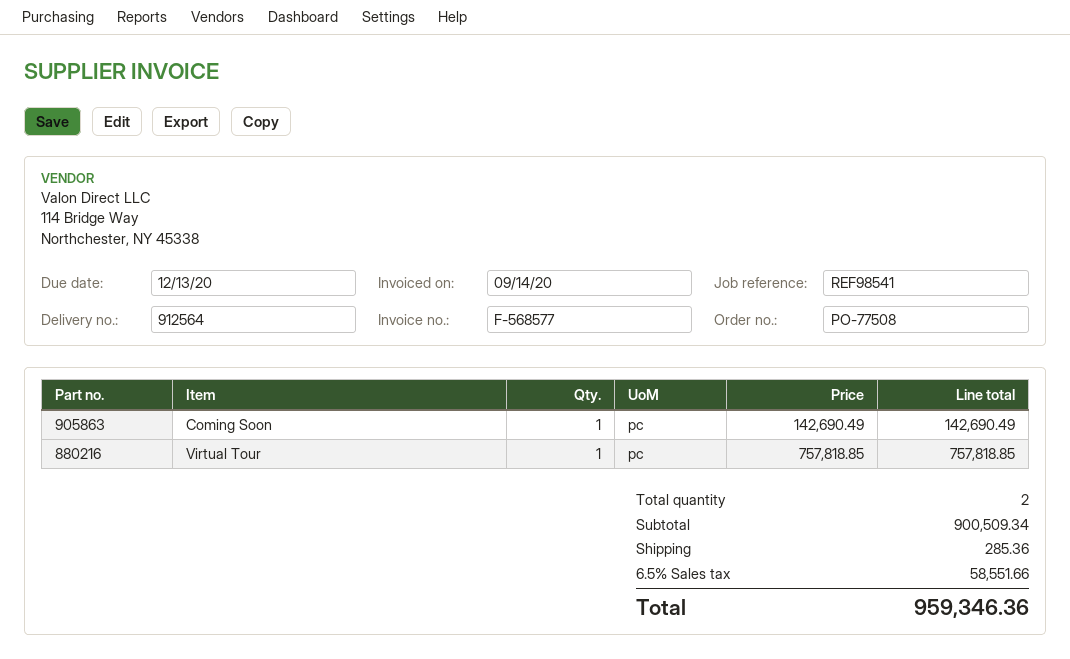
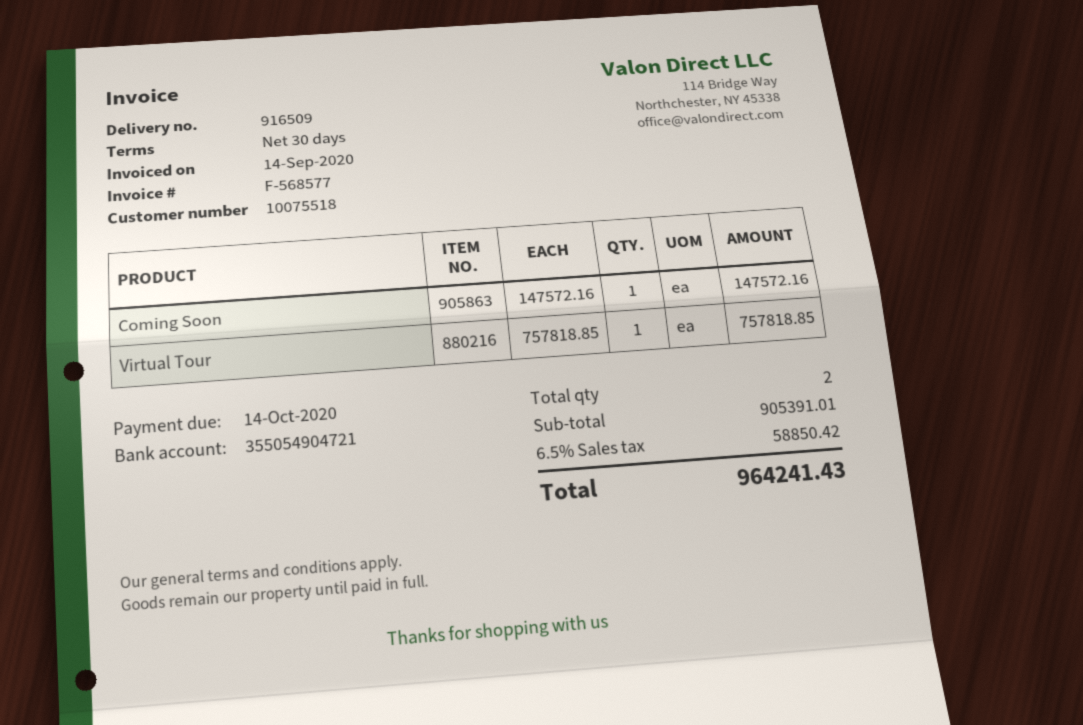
delivery note number: 912564 -> 916509
due date: 2020-12-13 -> 2020-10-14
Coming Soon: 1 x 142690.49 = 142690.49 -> 1 x 147572.16 = 147572.16
subtotal: 900509.34 -> 905391.01
shipping: 285.36 -> none
tax: 6.5% = 58551.66 -> 6.5% = 58850.42
total: 959346.36 -> 964241.43

